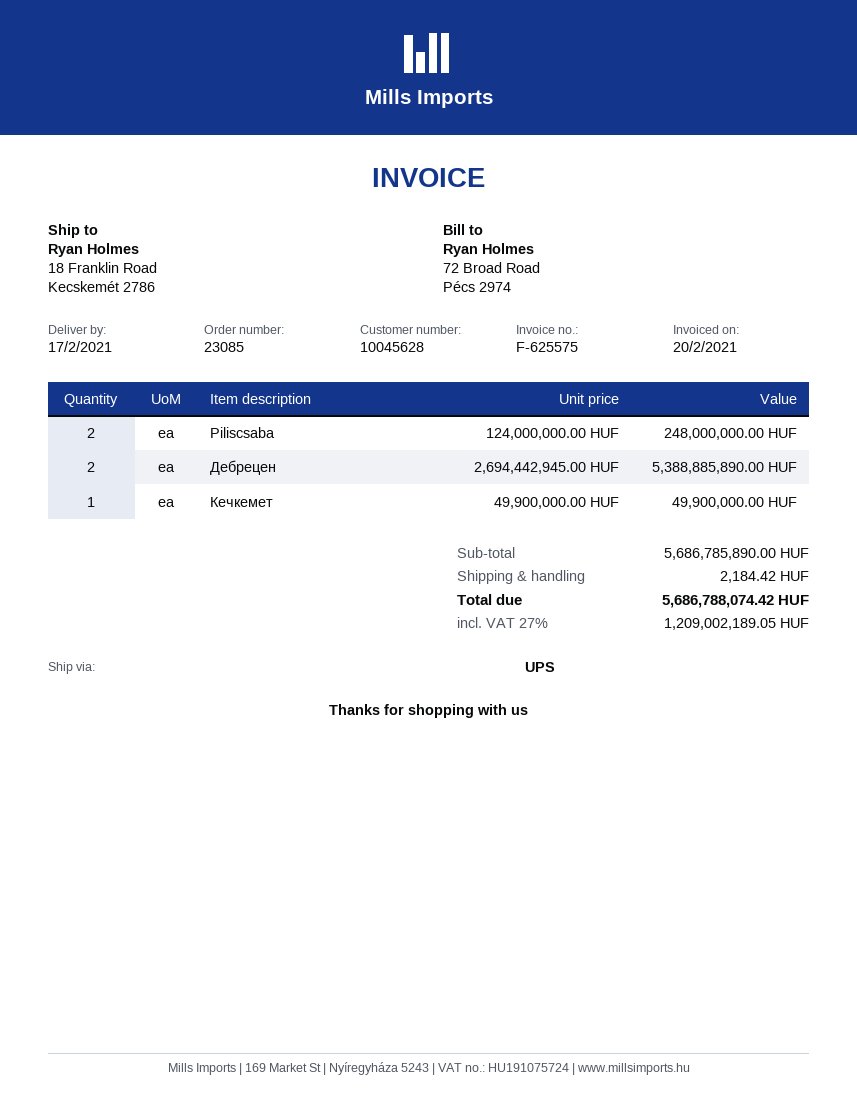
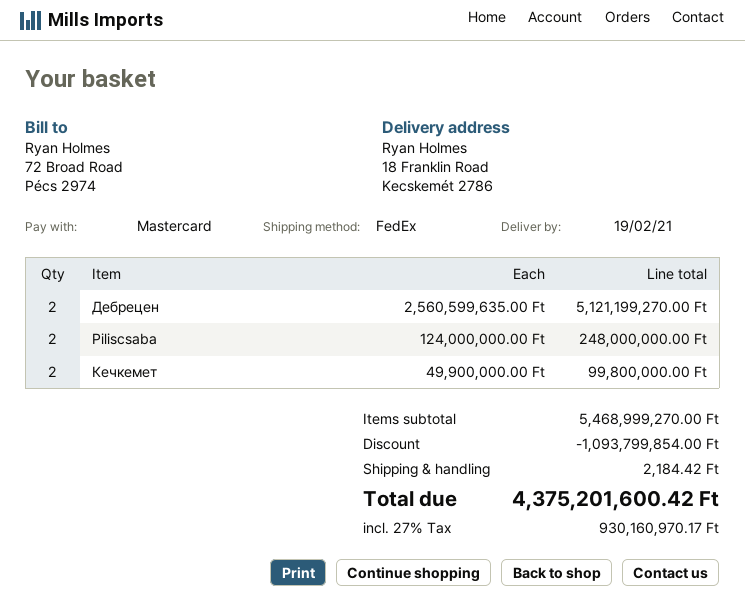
delivery date: 2021-02-17 -> 2021-02-19
shipping method: UPS -> FedEx
Дебрецен: 2 x 2694442945.00 = 5388885890.00 -> 2 x 2560599635.00 = 5121199270.00
Кечкемет: 1 x 49900000.00 = 49900000.00 -> 2 x 49900000.00 = 99800000.00
subtotal: 5686785890.00 -> 5468999270.00
discount: none -> 1093799854.00
tax: 27% = 1209002189.05 -> 27% = 930160970.17
total: 5686788074.42 -> 4375201600.42

